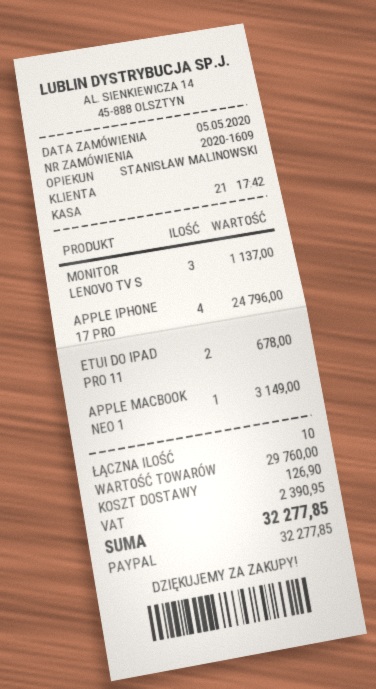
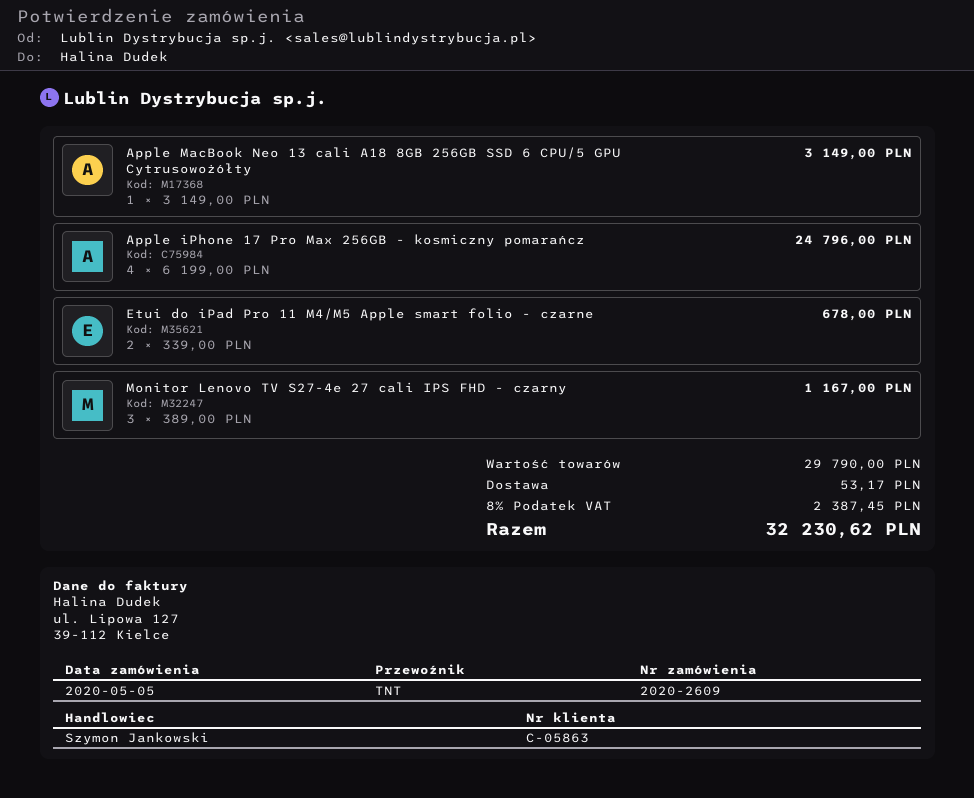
order number: 2020-1609 -> 2020-2609
sales rep: STANISŁAW MALINOWSKI -> Szymon Jankowski
MONITOR LENOVO TV S: 3 for 1137.00 -> 3 for 1167.00
subtotal: 29760.00 -> 29790.00
shipping: 126.90 -> 53.17
tax: 2390.95 -> 2387.45
total: 32277.85 -> 32230.62

